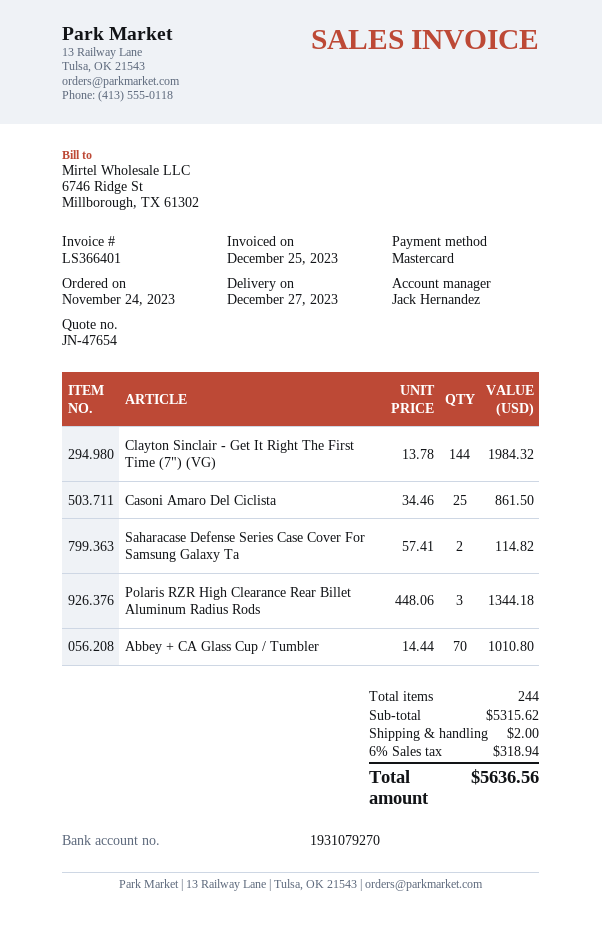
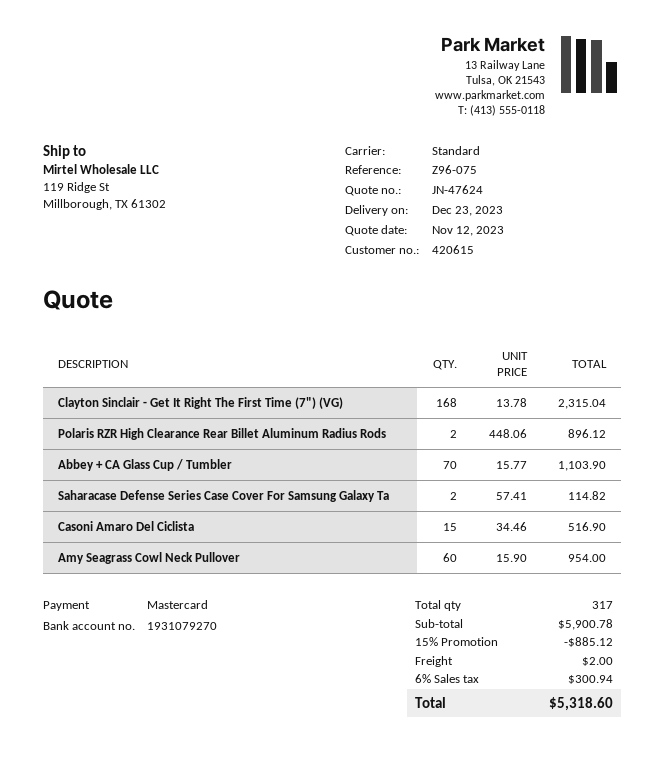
quote number: JN-47654 -> JN-47624
delivery date: 2023-12-27 -> 2023-12-23
Clayton Sinclair - Get It Right The First Time (7") (VG): 144 x 13.78 = 1984.32 -> 168 x 13.78 = 2315.04
Casoni Amaro Del Ciclista: 25 x 34.46 = 861.50 -> 15 x 34.46 = 516.90
Polaris RZR High Clearance Rear Billet Aluminum Radius Rods: 3 x 448.06 = 1344.18 -> 2 x 448.06 = 896.12
Abbey + CA Glass Cup / Tumbler: 70 x 14.44 = 1010.80 -> 70 x 15.77 = 1103.90
Amy Seagrass Cowl Neck Pullover: none -> 60 x 15.90 = 954.00
total quantity: 244 -> 317
subtotal: 5315.62 -> 5900.78
discount: none -> 15% = 885.12
tax: 6% = 318.94 -> 6% = 300.94
total: 5636.56 -> 5318.60

